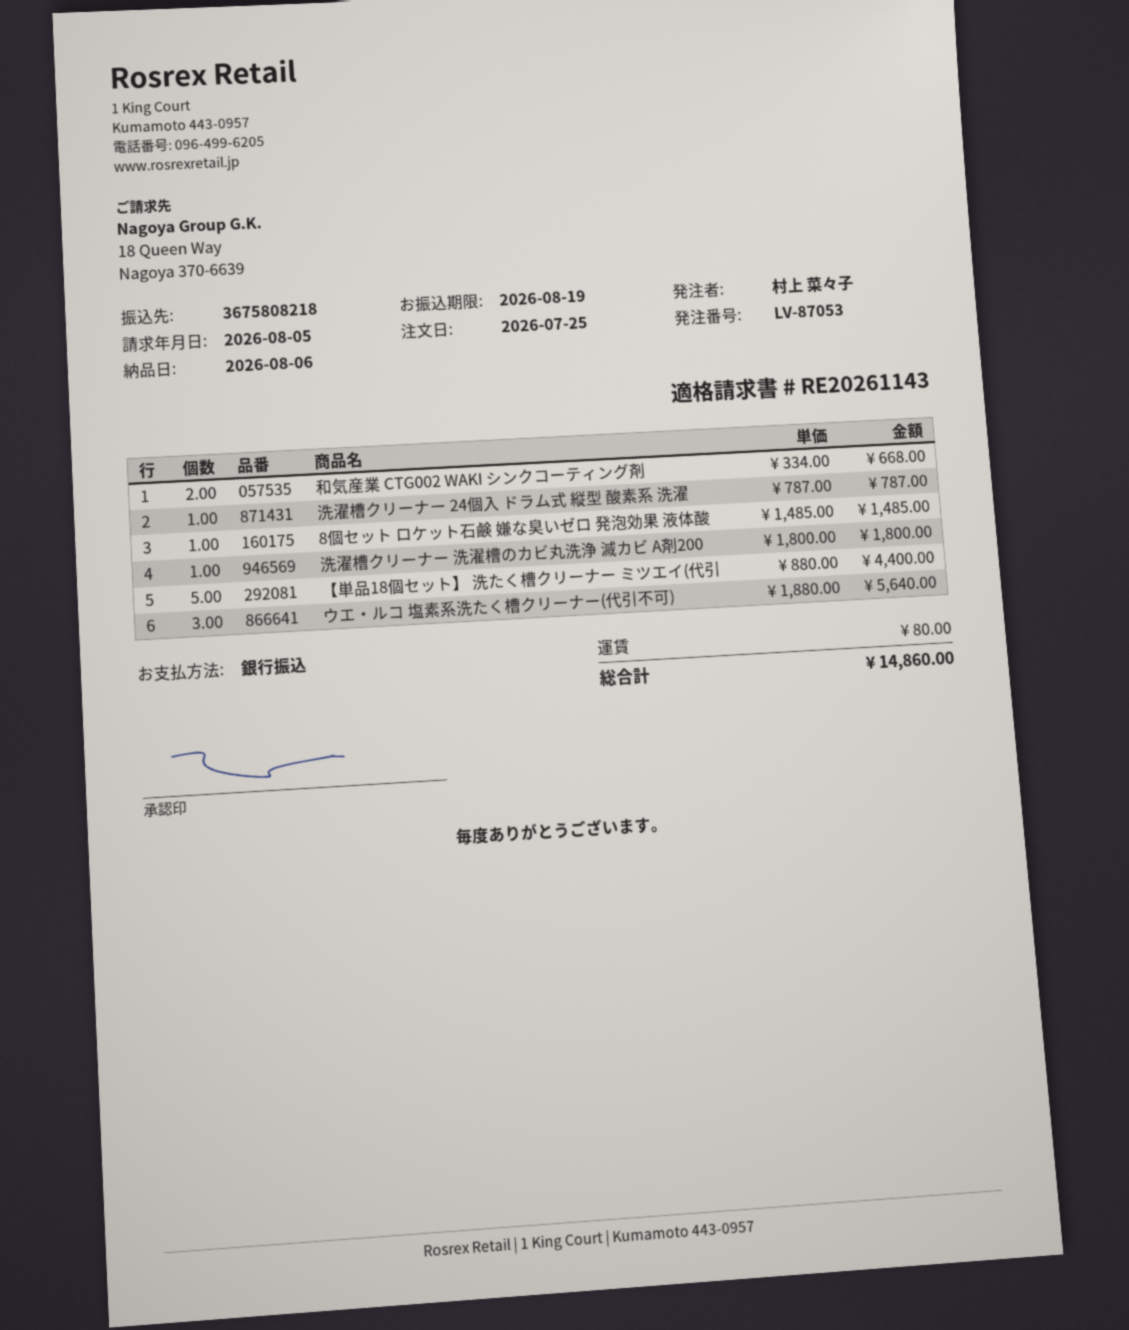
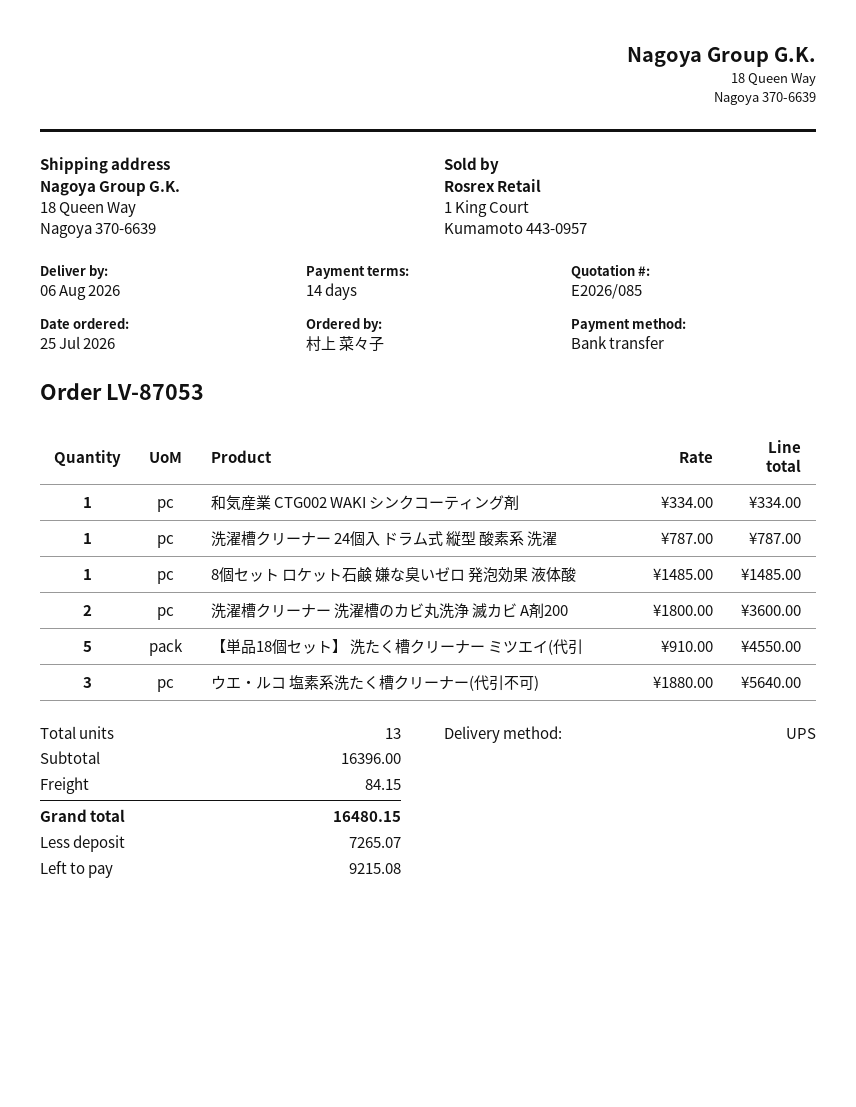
和気産業 CTG002 WAKI シンクコーティング剤: 2 x 334.00 = 668.00 -> 1 x 334.00 = 334.00
洗濯槽クリーナー 洗濯槽のカビ丸洗浄 滅カビ A剤200: 1 x 1800.00 = 1800.00 -> 2 x 1800.00 = 3600.00
【単品18個セット】 洗たく槽クリーナー ミツエイ(代引: 5 x 880.00 = 4400.00 -> 5 x 910.00 = 4550.00
shipping: 80.00 -> 84.15
total: 14860.00 -> 16480.15

